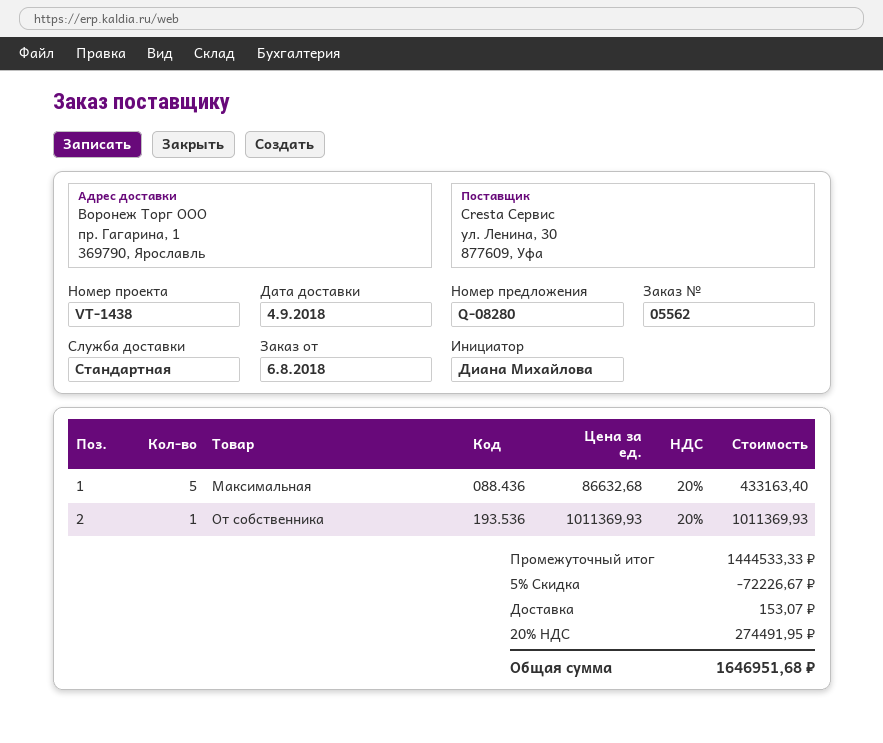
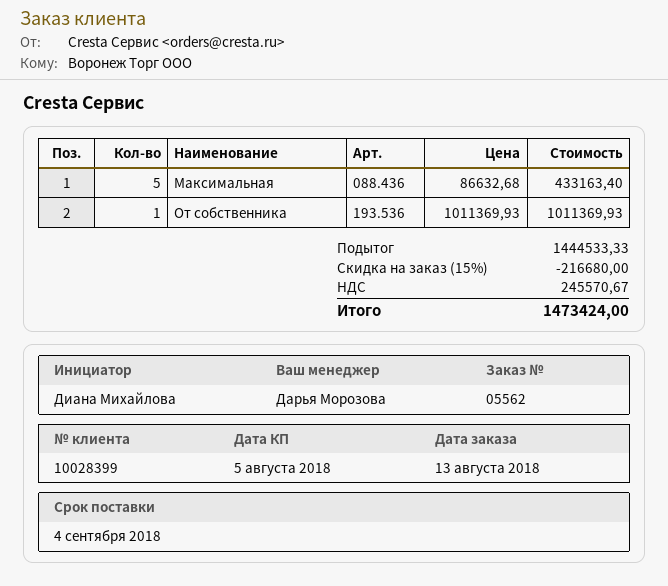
order date: 2018-08-06 -> 2018-08-13
discount: 5% = 72226.67 -> 15% = 216680.00
shipping: 153.07 -> none
tax: 274491.95 -> 245570.67
total: 1646951.68 -> 1473424.00

